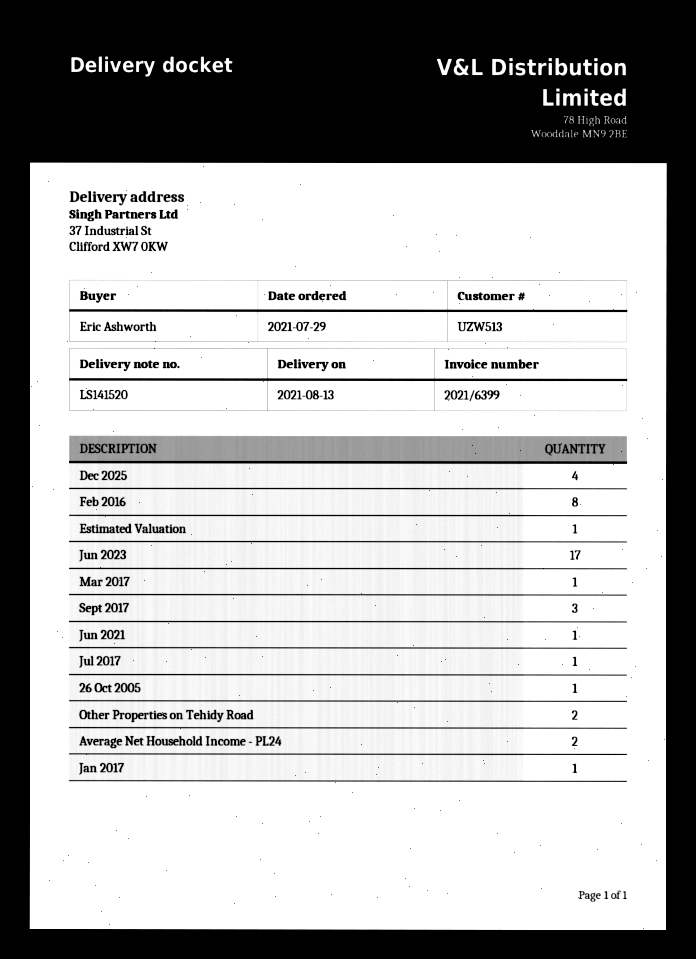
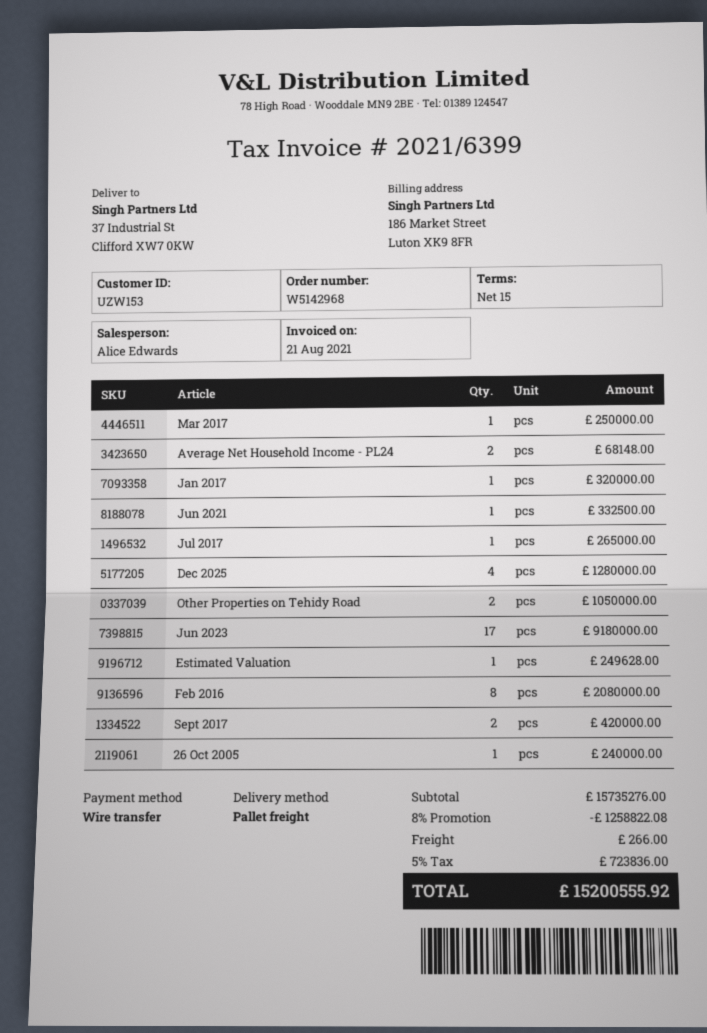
customer number: UZW513 -> UZW153
Sept 2017: 3 -> 2

